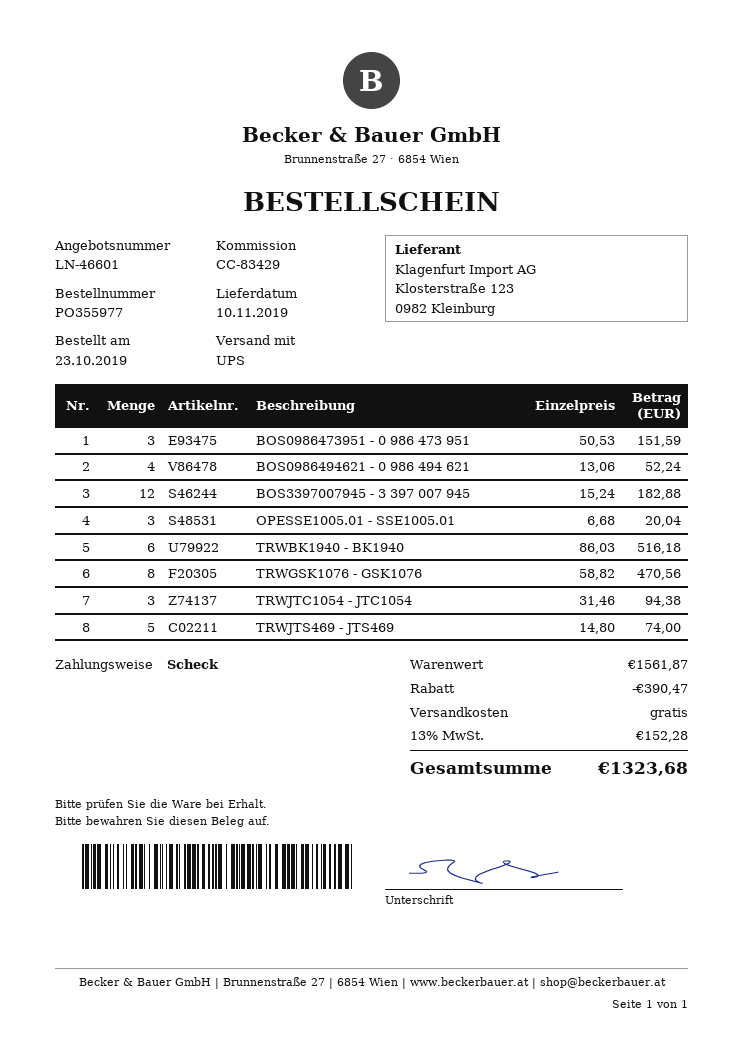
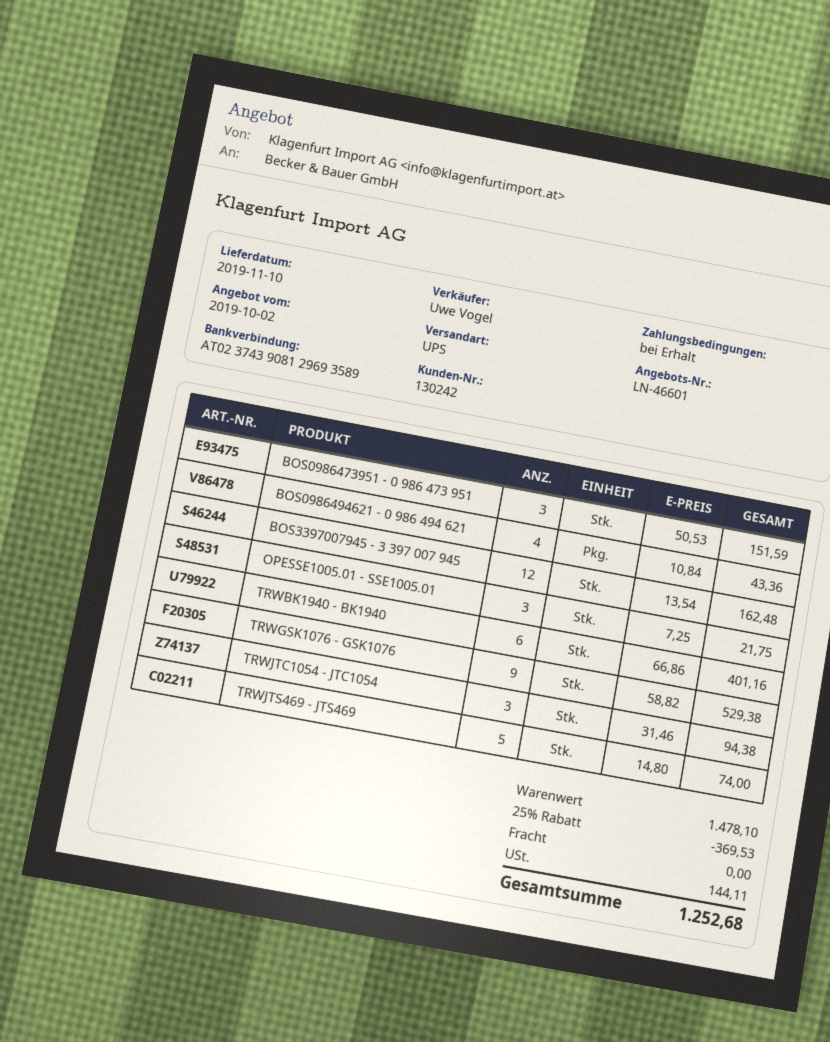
BOS0986494621 - 0 986 494 621: 4 x 13.06 = 52.24 -> 4 x 10.84 = 43.36
BOS3397007945 - 3 397 007 945: 12 x 15.24 = 182.88 -> 12 x 13.54 = 162.48
OPESSE1005.01 - SSE1005.01: 3 x 6.68 = 20.04 -> 3 x 7.25 = 21.75
TRWBK1940 - BK1940: 6 x 86.03 = 516.18 -> 6 x 66.86 = 401.16
TRWGSK1076 - GSK1076: 8 x 58.82 = 470.56 -> 9 x 58.82 = 529.38
subtotal: 1561.87 -> 1478.10
discount: 390.47 -> 369.53
tax: 152.28 -> 144.11
total: 1323.68 -> 1252.68

